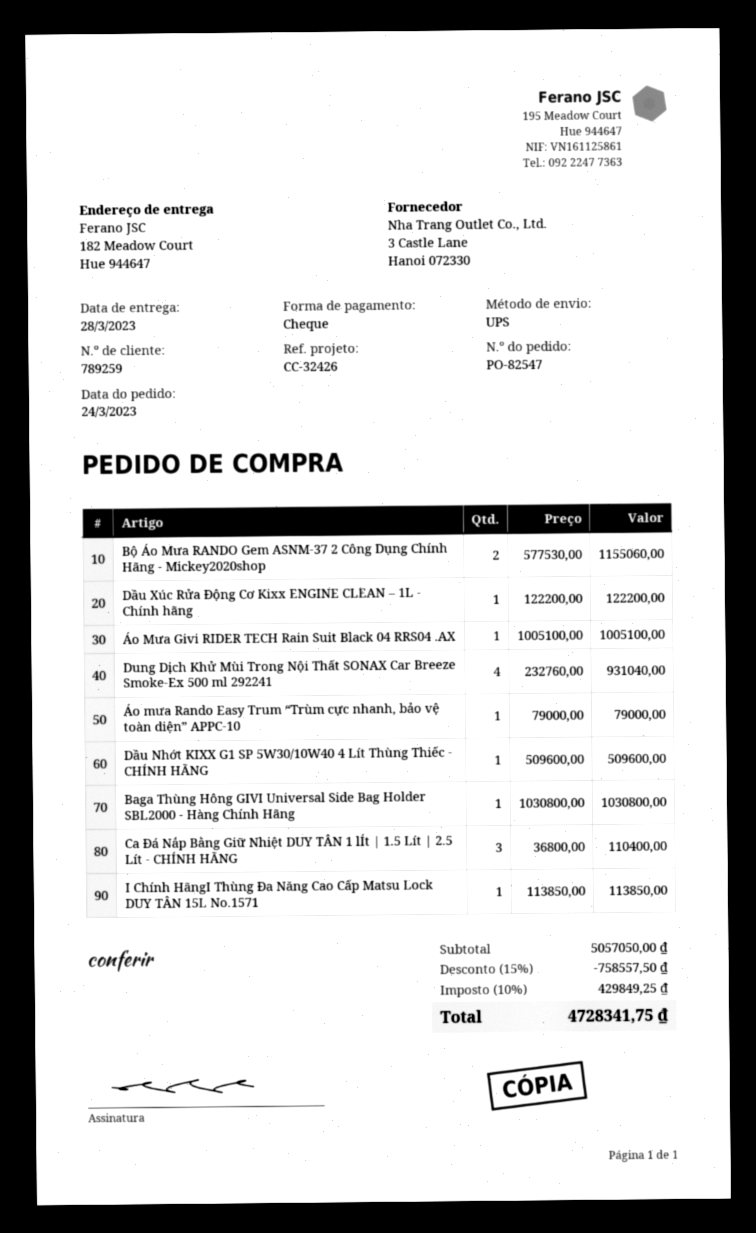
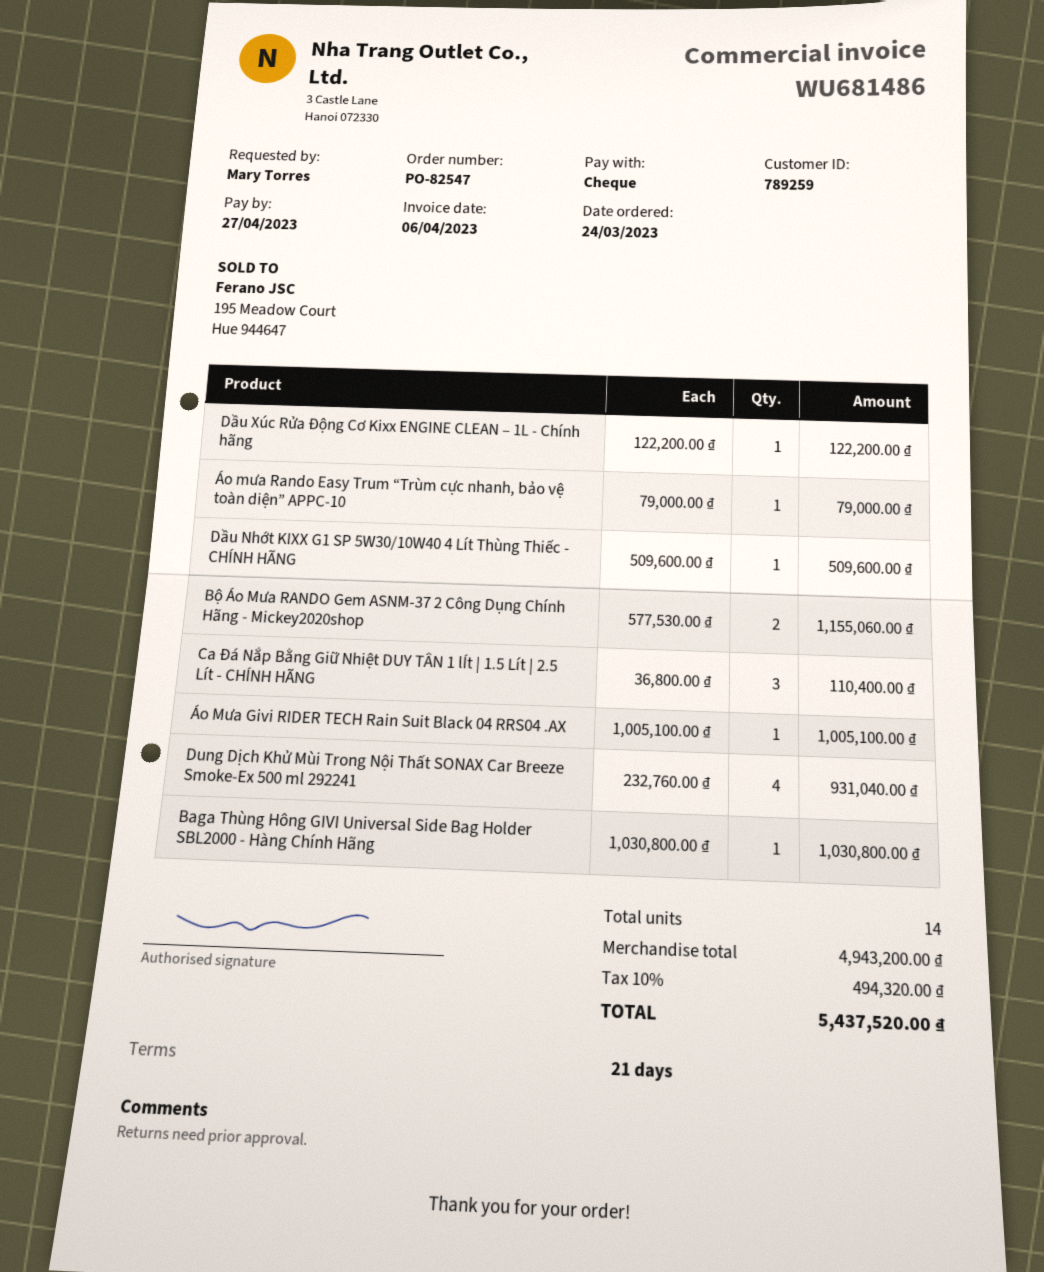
I Chính HãngI Thùng Đa Năng Cao Cấp Matsu Lock DUY TÂN 15L No.1571: 1 x 113850.00 = 113850.00 -> none
subtotal: 5057050.00 -> 4943200.00
discount: 15% = 758557.50 -> none
tax: 10% = 429849.25 -> 10% = 494320.00
total: 4728341.75 -> 5437520.00

